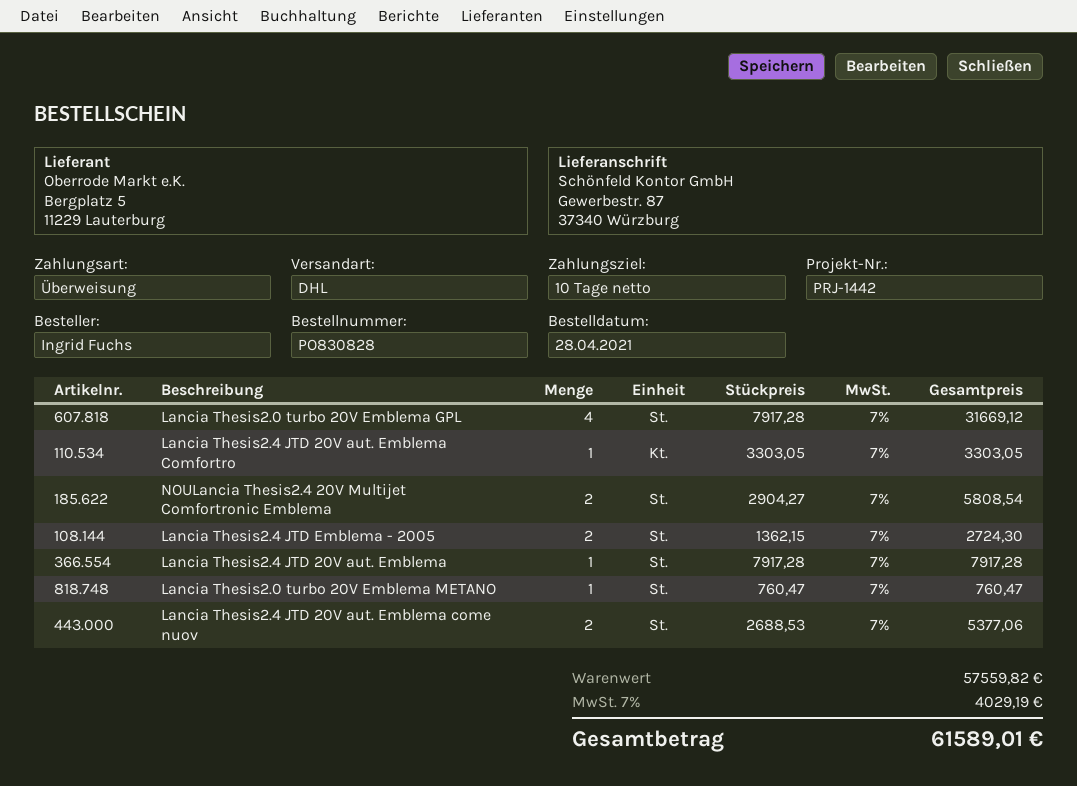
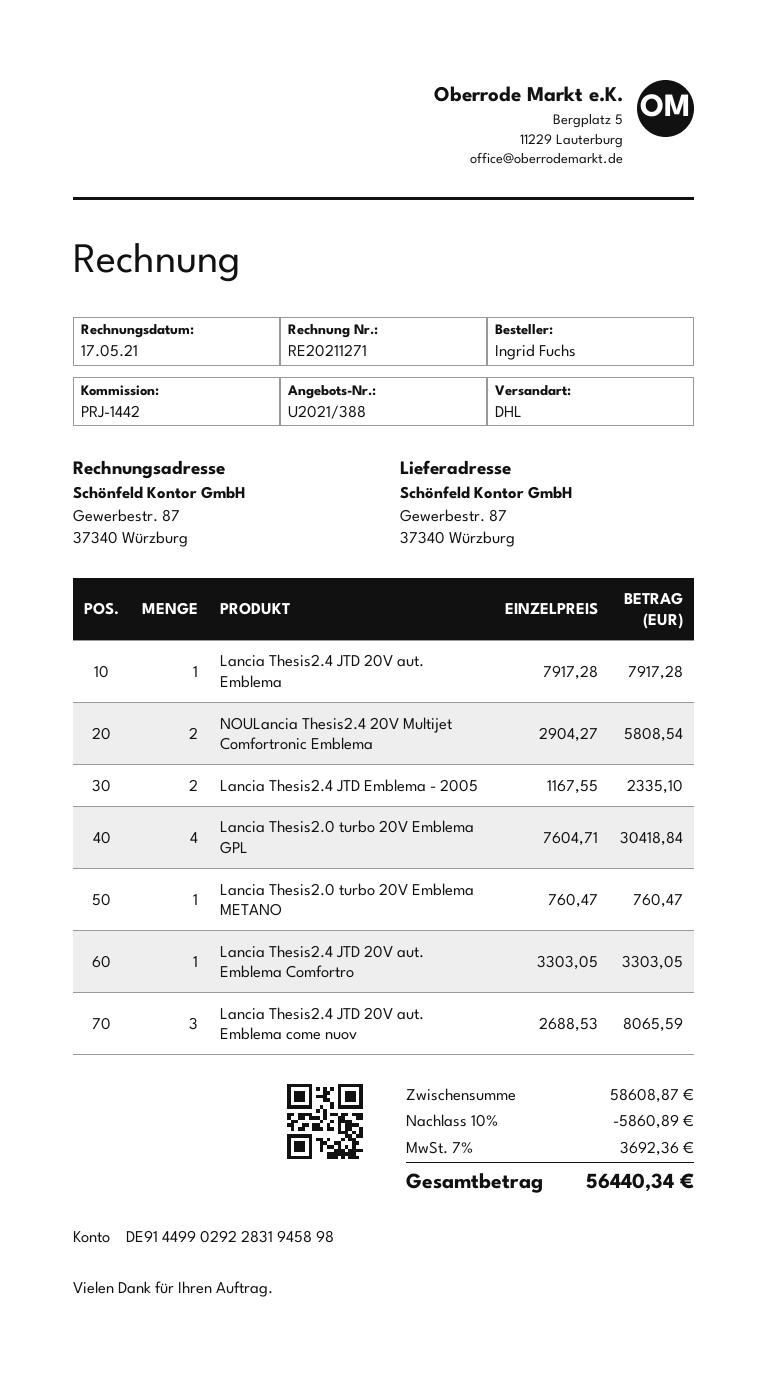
Lancia Thesis2.0 turbo 20V Emblema GPL: 4 x 7917.28 = 31669.12 -> 4 x 7604.71 = 30418.84
Lancia Thesis2.4 JTD Emblema - 2005: 2 x 1362.15 = 2724.30 -> 2 x 1167.55 = 2335.10
Lancia Thesis2.4 JTD 20V aut. Emblema come nuov: 2 x 2688.53 = 5377.06 -> 3 x 2688.53 = 8065.59
subtotal: 57559.82 -> 58608.87
discount: none -> 10% = 5860.89
tax: 7% = 4029.19 -> 7% = 3692.36
total: 61589.01 -> 56440.34

